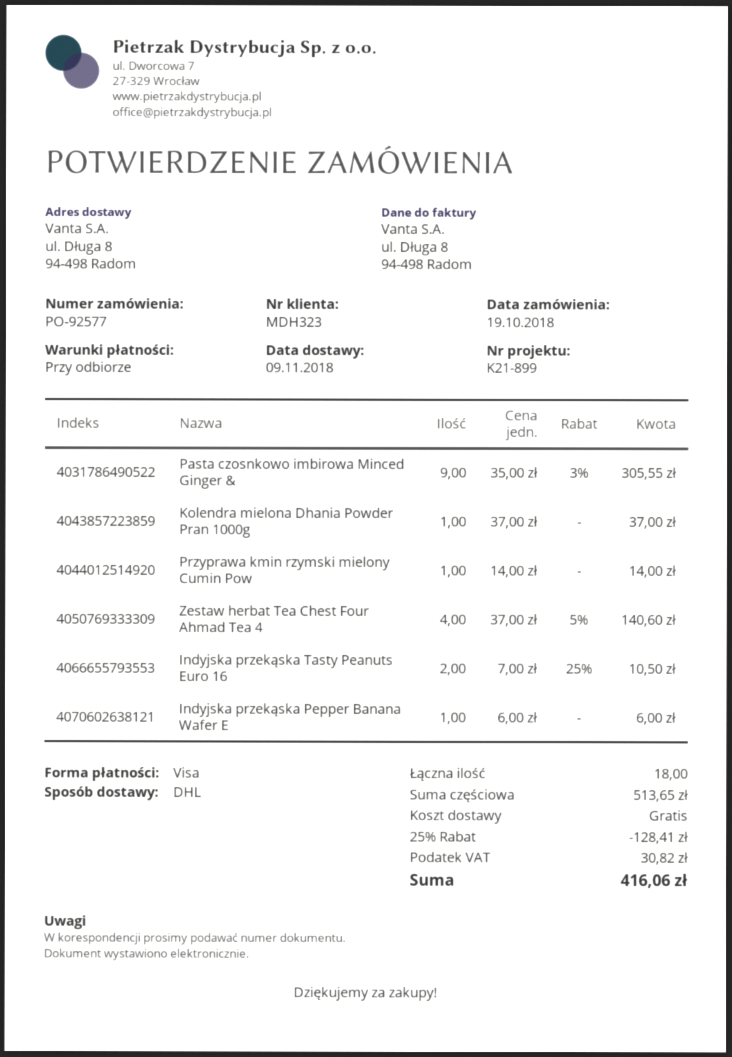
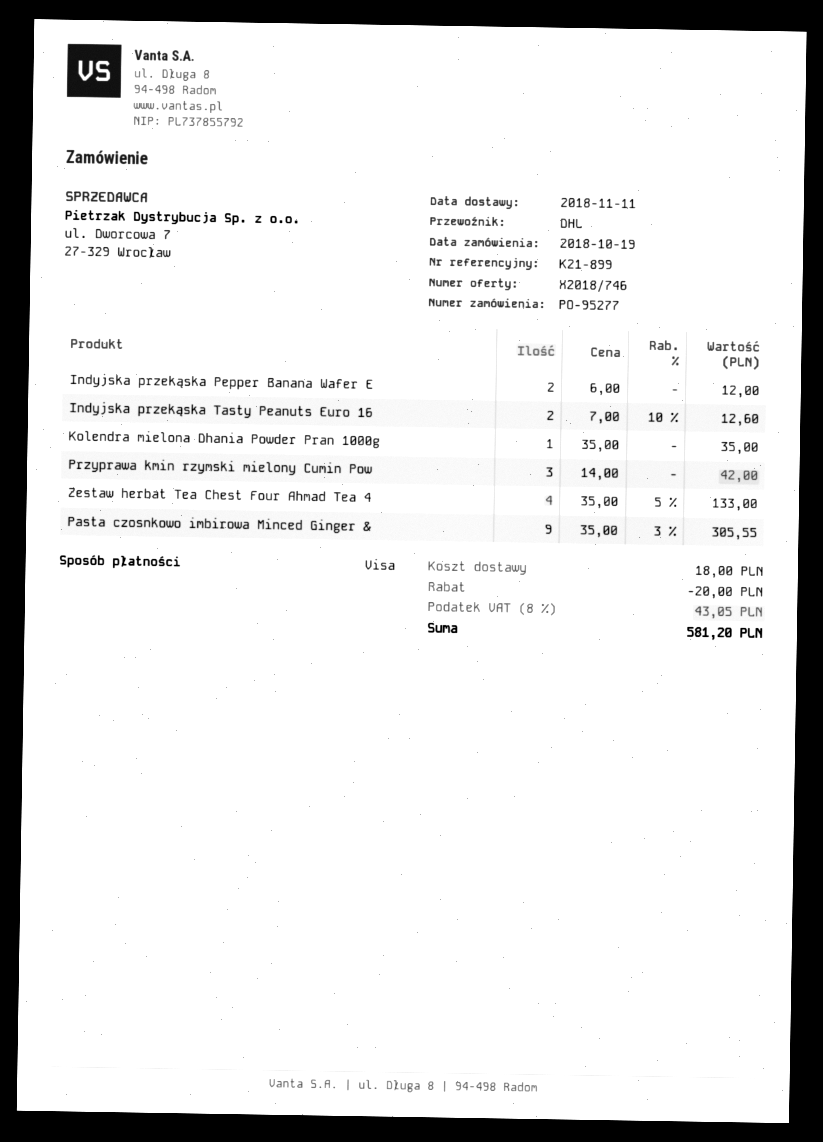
order number: PO-92577 -> PO-95277
delivery date: 2018-11-09 -> 2018-11-11
Kolendra mielona Dhania Powder Pran 1000g: 1 x 37.00 = 37.00 -> 1 x 35.00 = 35.00
Przyprawa kmin rzymski mielony Cumin Pow: 1 x 14.00 = 14.00 -> 3 x 14.00 = 42.00
Zestaw herbat Tea Chest Four Ahmad Tea 4: 4 x 37.00 - 5% = 140.60 -> 4 x 35.00 - 5% = 133.00
Indyjska przekąska Tasty Peanuts Euro 16: 2 x 7.00 - 25% = 10.50 -> 2 x 7.00 - 10% = 12.60
Indyjska przekąska Pepper Banana Wafer E: 1 x 6.00 = 6.00 -> 2 x 6.00 = 12.00
discount: 128.41 -> 20.00
shipping: 0.00 -> 18.00
tax: 30.82 -> 43.05
total: 416.06 -> 581.20

